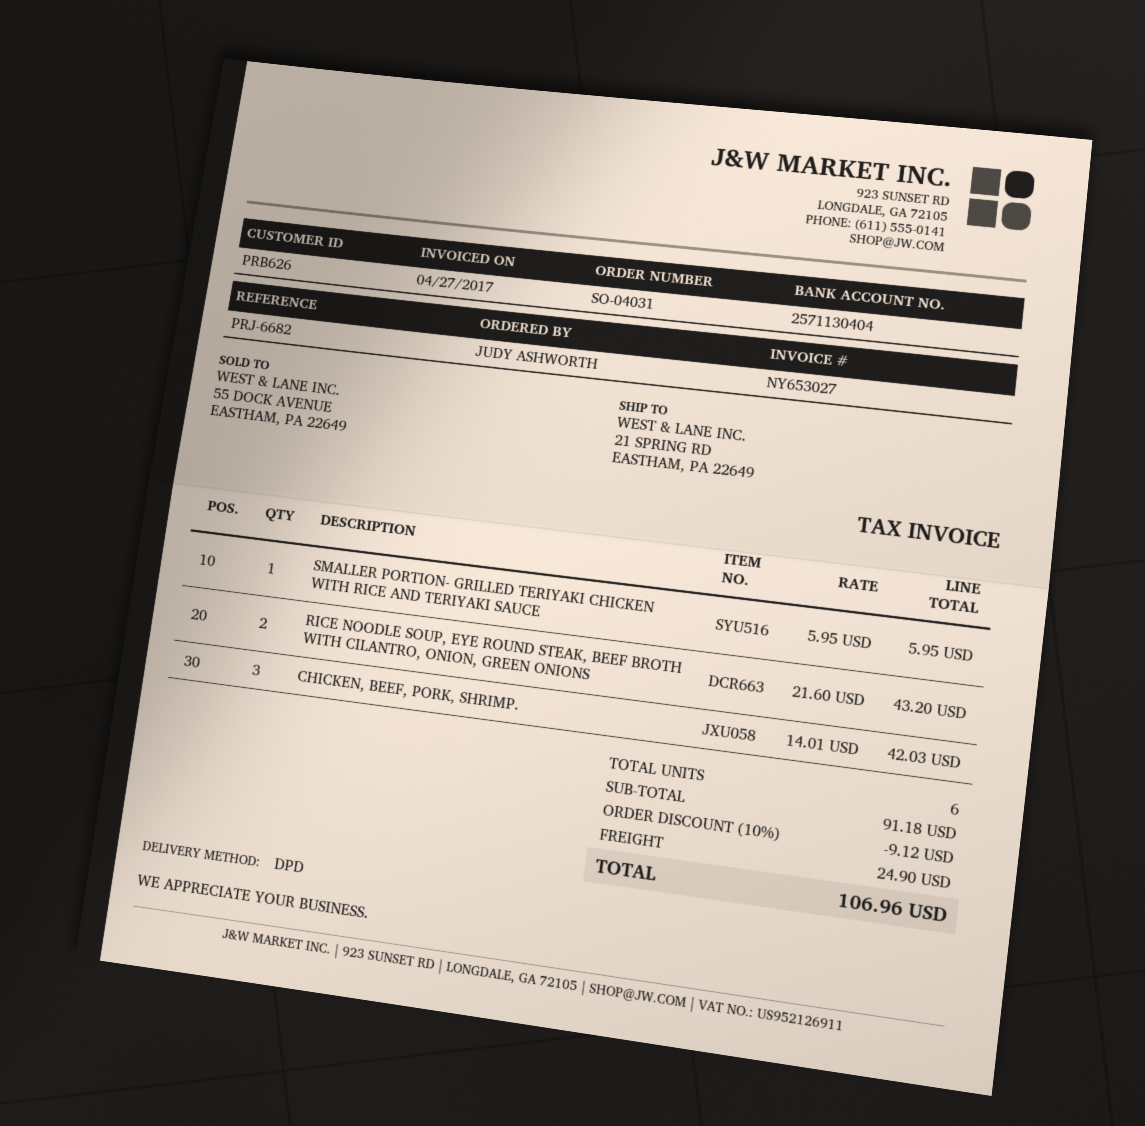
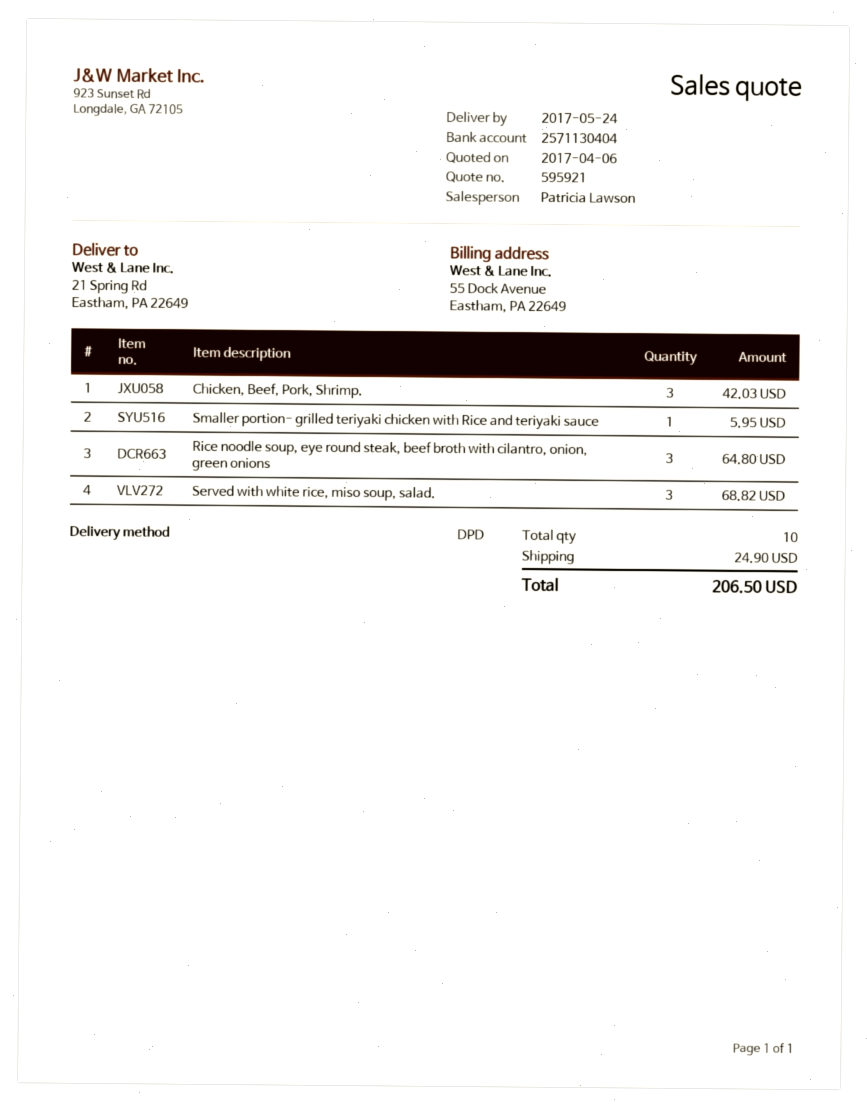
RICE NOODLE SOUP, EYE ROUND STEAK, BEEF BROTH WITH CILANTRO, ONION, GREEN ONIONS: 2 for 43.20 -> 3 for 64.80
Served with white rice, miso soup, salad.: none -> 3 for 68.82
total quantity: 6 -> 10
discount: 10% = 9.12 -> none
total: 106.96 -> 206.50

